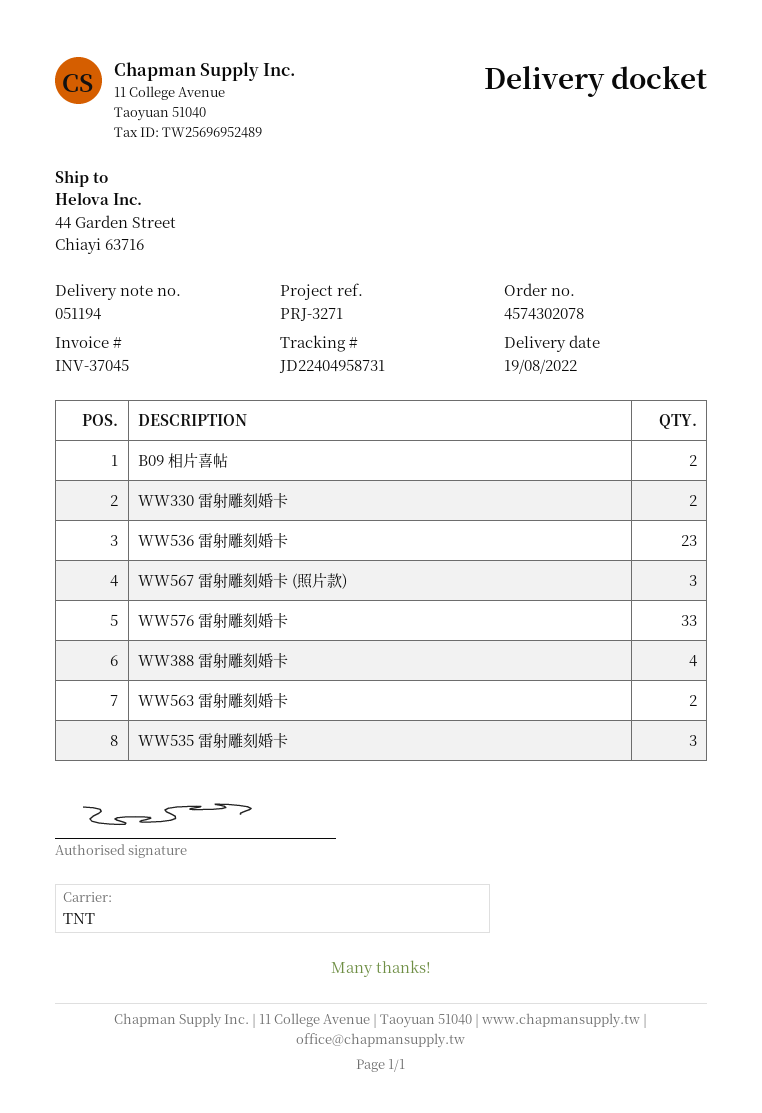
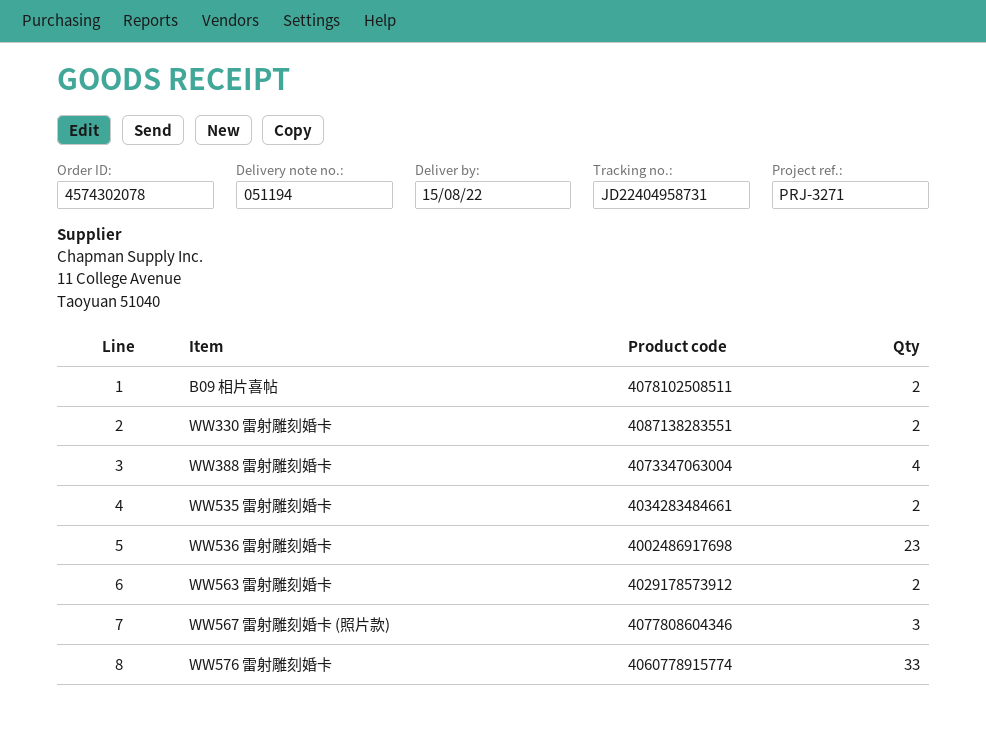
delivery date: 2022-08-19 -> 2022-08-15
WW535 雷射雕刻婚卡: 3 -> 2

